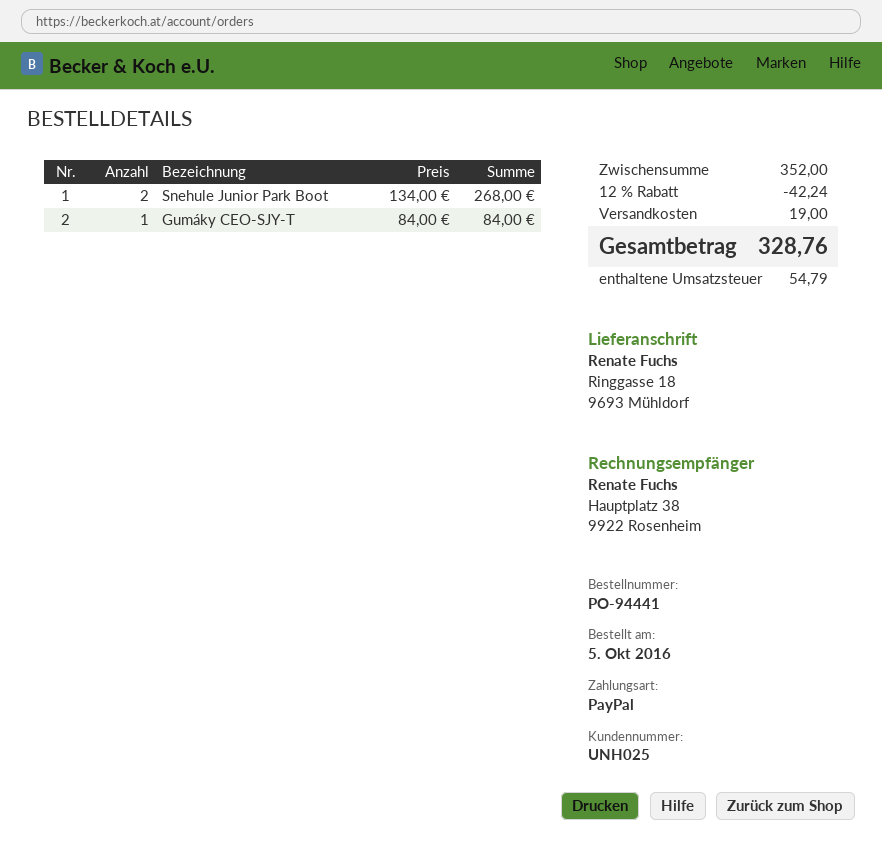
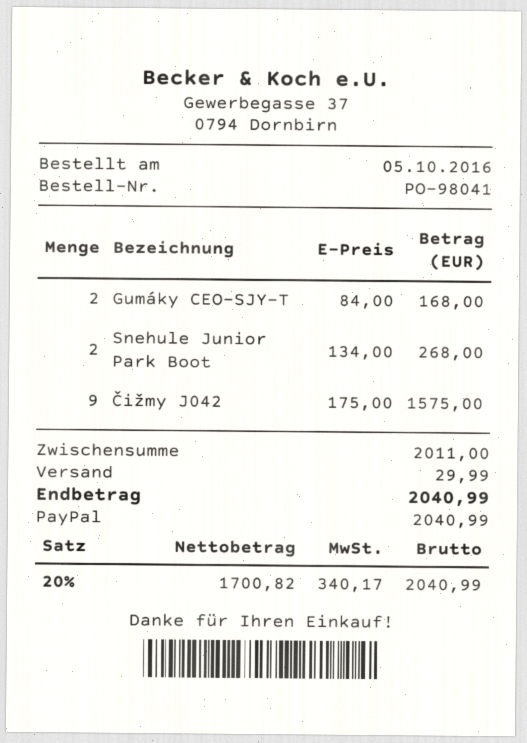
order number: PO-94441 -> PO-98041
Gumáky CEO-SJY-T: 1 x 84.00 = 84.00 -> 2 x 84.00 = 168.00
Čižmy J042: none -> 9 x 175.00 = 1575.00
subtotal: 352.00 -> 2011.00
discount: 12% = 42.24 -> none
shipping: 19.00 -> 29.99
tax: 54.79 -> 340.17
total: 328.76 -> 2040.99

